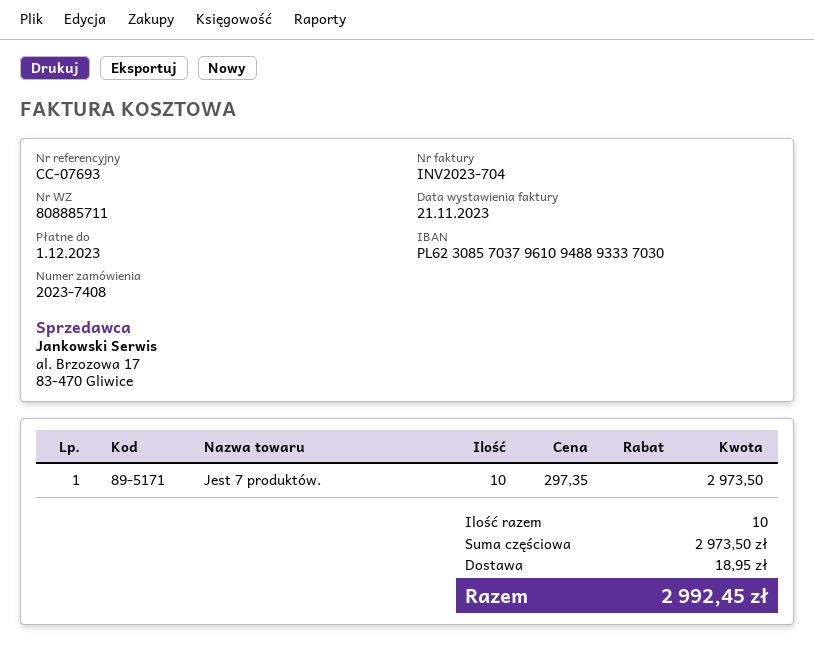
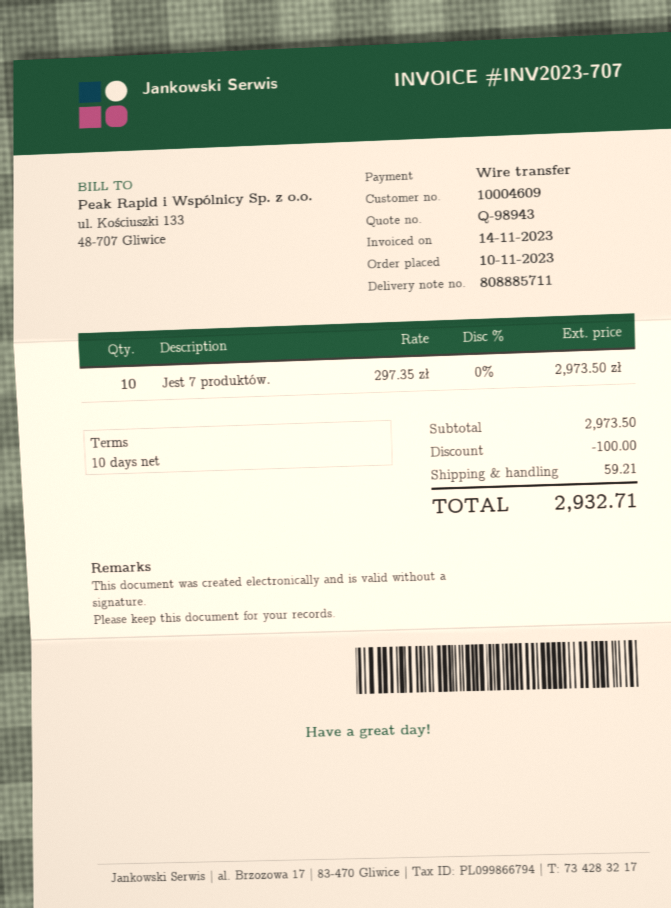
invoice number: INV2023-704 -> INV2023-707
invoice date: 2023-11-21 -> 2023-11-14
discount: none -> 100.00
shipping: 18.95 -> 59.21
total: 2992.45 -> 2932.71

